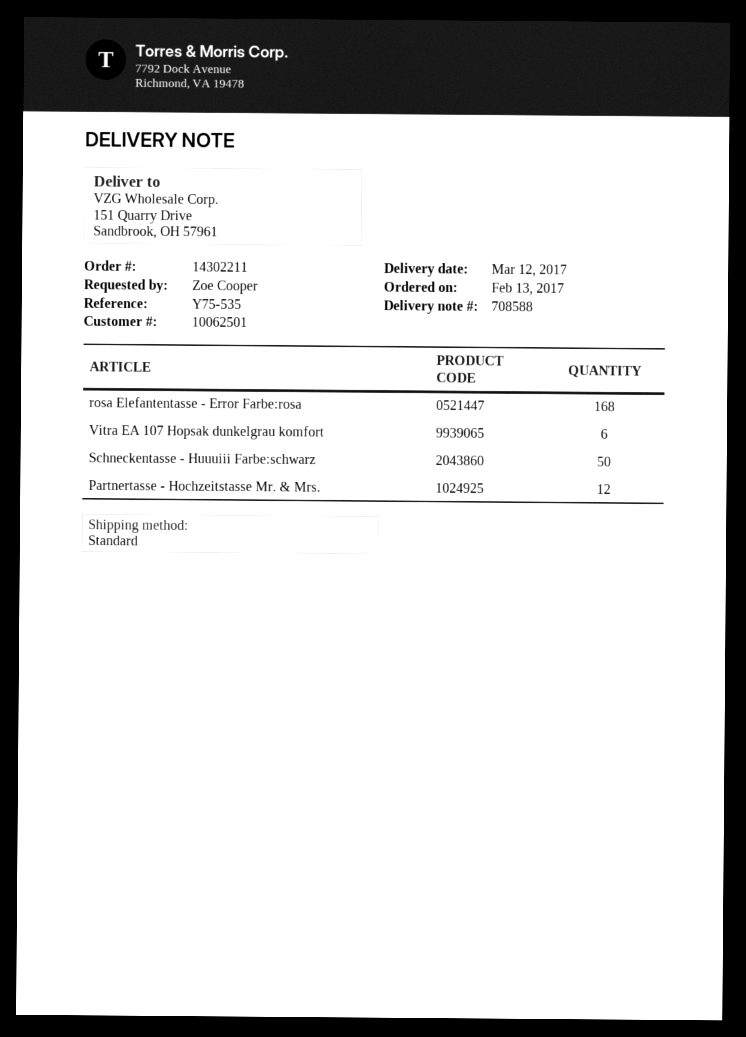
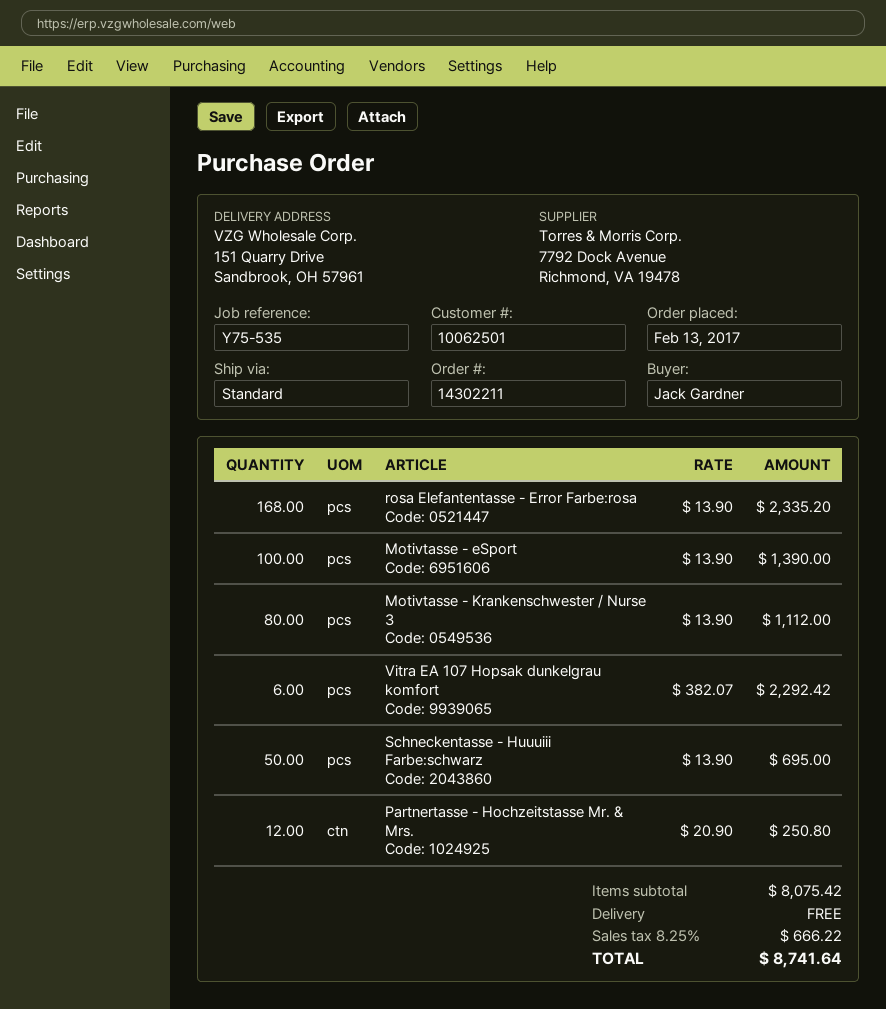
ordered by: Zoe Cooper -> Jack Gardner
Motivtasse - eSport: none -> 100
Motivtasse - Krankenschwester / Nurse 3: none -> 80

